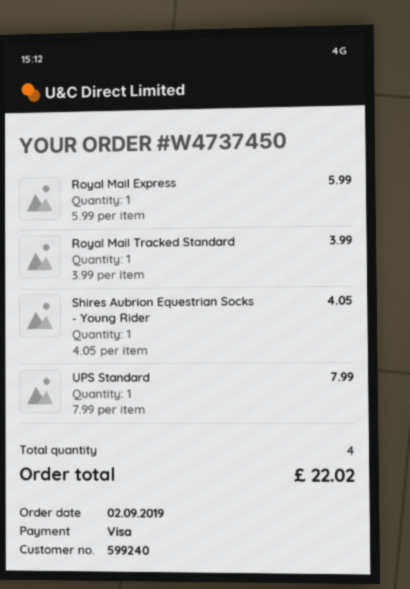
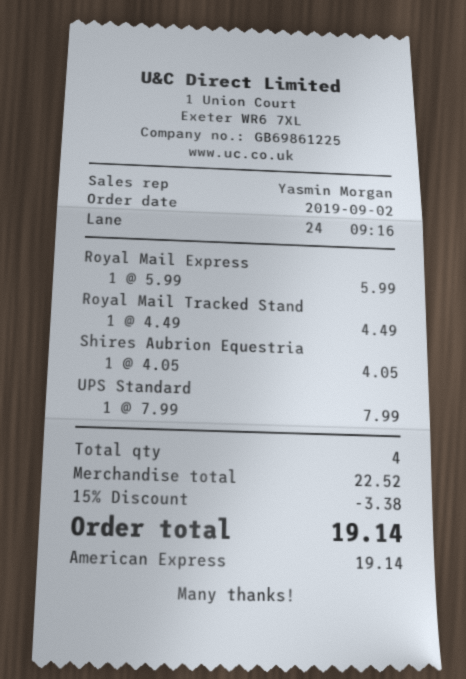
payment method: Visa -> American Express
Royal Mail Tracked Standard: 1 x 3.99 = 3.99 -> 1 x 4.49 = 4.49
discount: none -> 15% = 3.38
total: 22.02 -> 19.14

